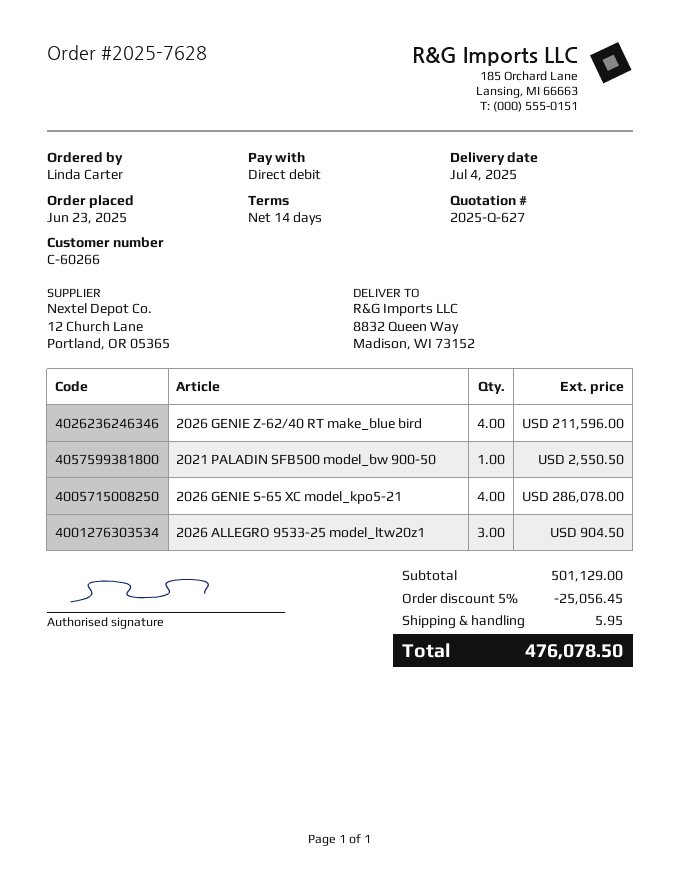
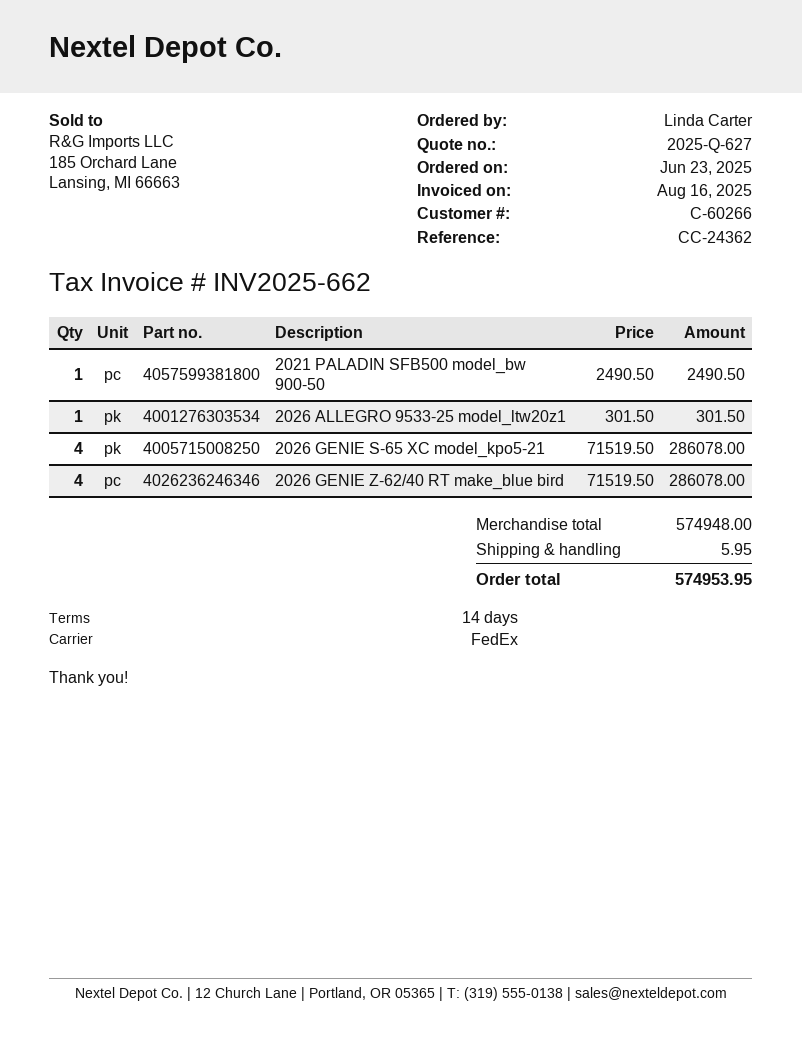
2026 GENIE Z-62/40 RT make_blue bird: 4 for 211596.00 -> 4 for 286078.00
2021 PALADIN SFB500 model_bw 900-50: 1 for 2550.50 -> 1 for 2490.50
2026 ALLEGRO 9533-25 model_ltw20z1: 3 for 904.50 -> 1 for 301.50
subtotal: 501129.00 -> 574948.00
discount: 5% = 25056.45 -> none
total: 476078.50 -> 574953.95

